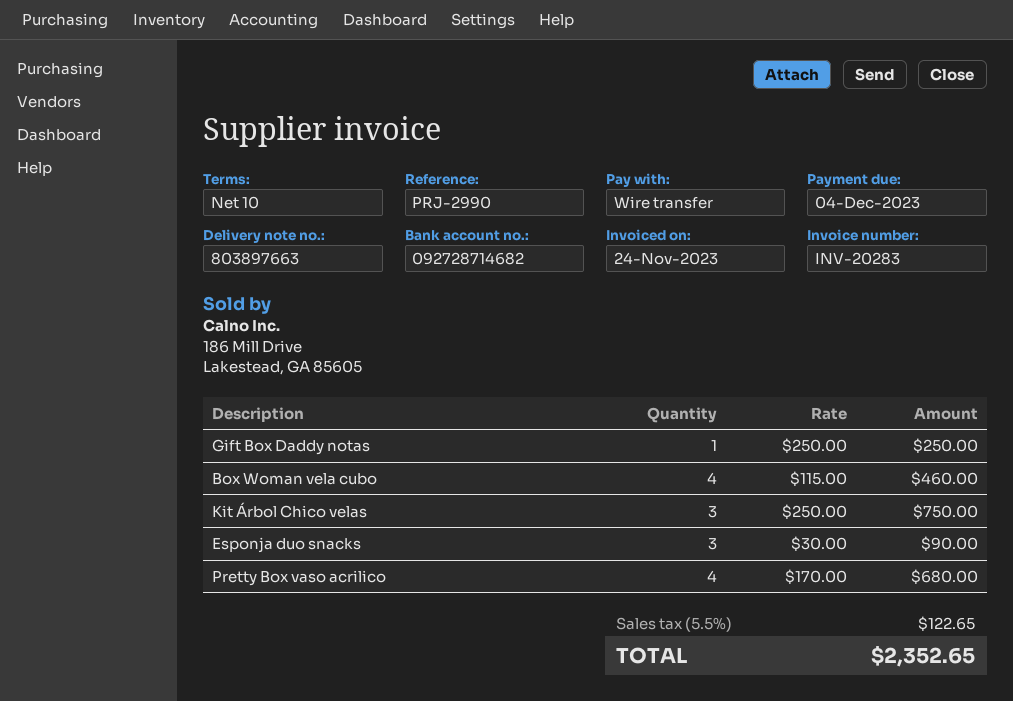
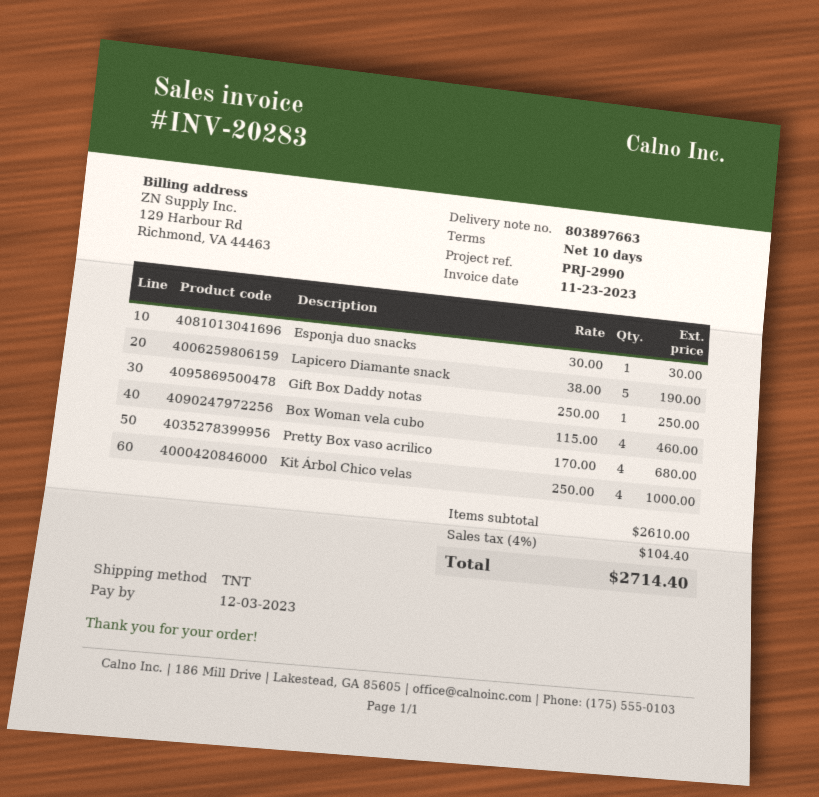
invoice date: 2023-11-24 -> 2023-11-23
due date: 2023-12-04 -> 2023-12-03
Kit Árbol Chico velas: 3 x 250.00 = 750.00 -> 4 x 250.00 = 1000.00
Esponja duo snacks: 3 x 30.00 = 90.00 -> 1 x 30.00 = 30.00
Lapicero Diamante snack: none -> 5 x 38.00 = 190.00
tax: 5.5% = 122.65 -> 4% = 104.40
total: 2352.65 -> 2714.40

